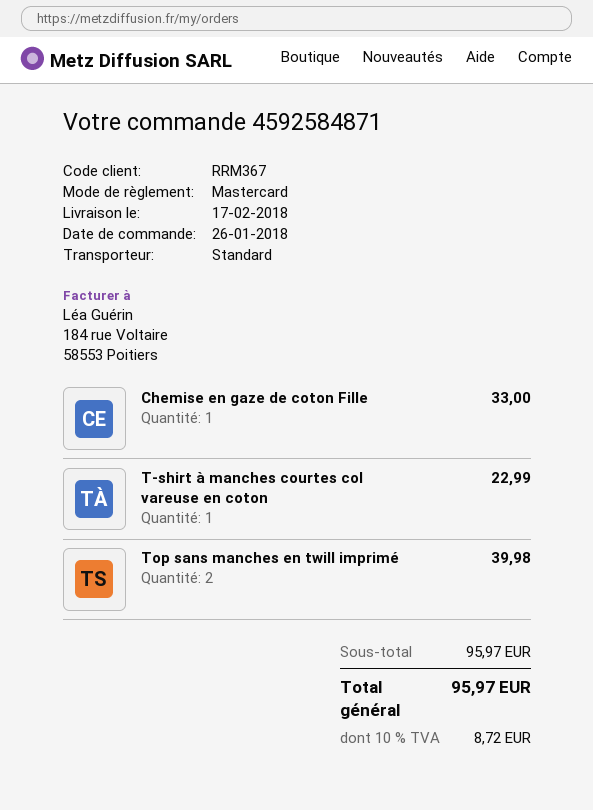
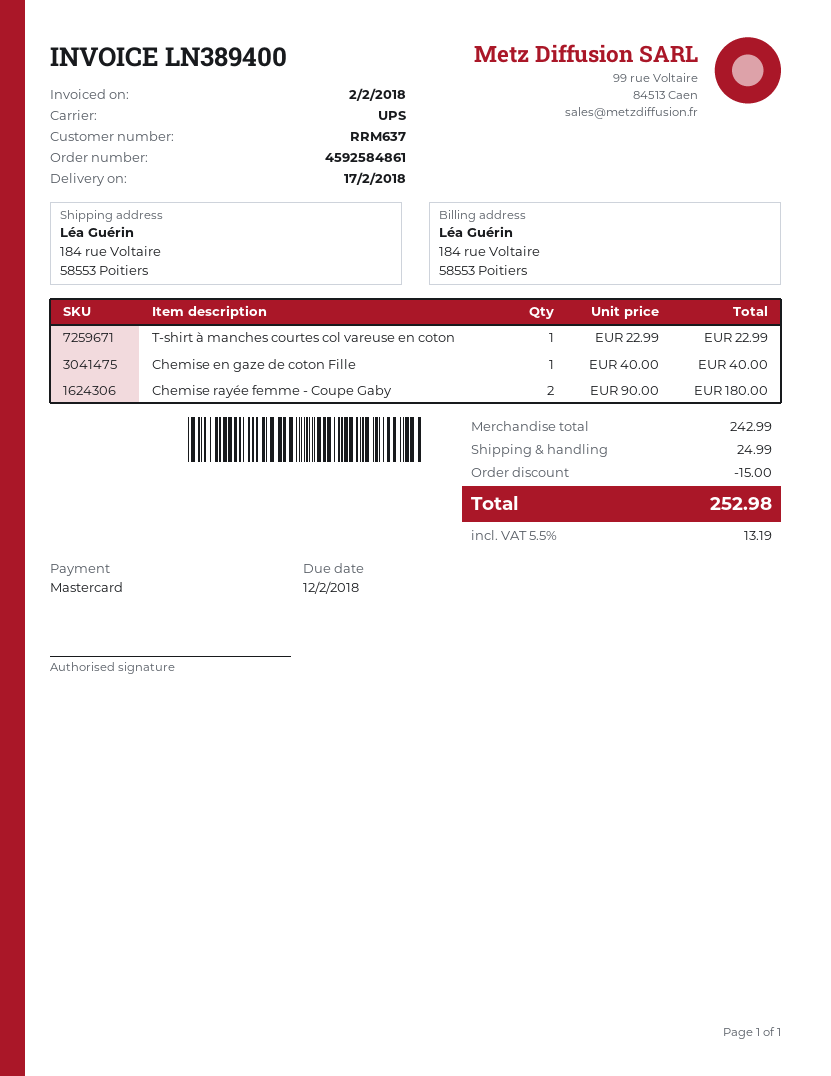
order number: 4592584871 -> 4592584861
customer number: RRM367 -> RRM637
shipping method: standard -> UPS
Chemise en gaze de coton Fille: 1 for 33.00 -> 1 for 40.00
Top sans manches en twill imprimé: 2 for 39.98 -> none
Chemise rayée femme - Coupe Gaby: none -> 2 for 180.00
subtotal: 95.97 -> 242.99
discount: none -> 15.00
shipping: none -> 24.99
tax: 10% = 8.72 -> 5.5% = 13.19
total: 95.97 -> 252.98

